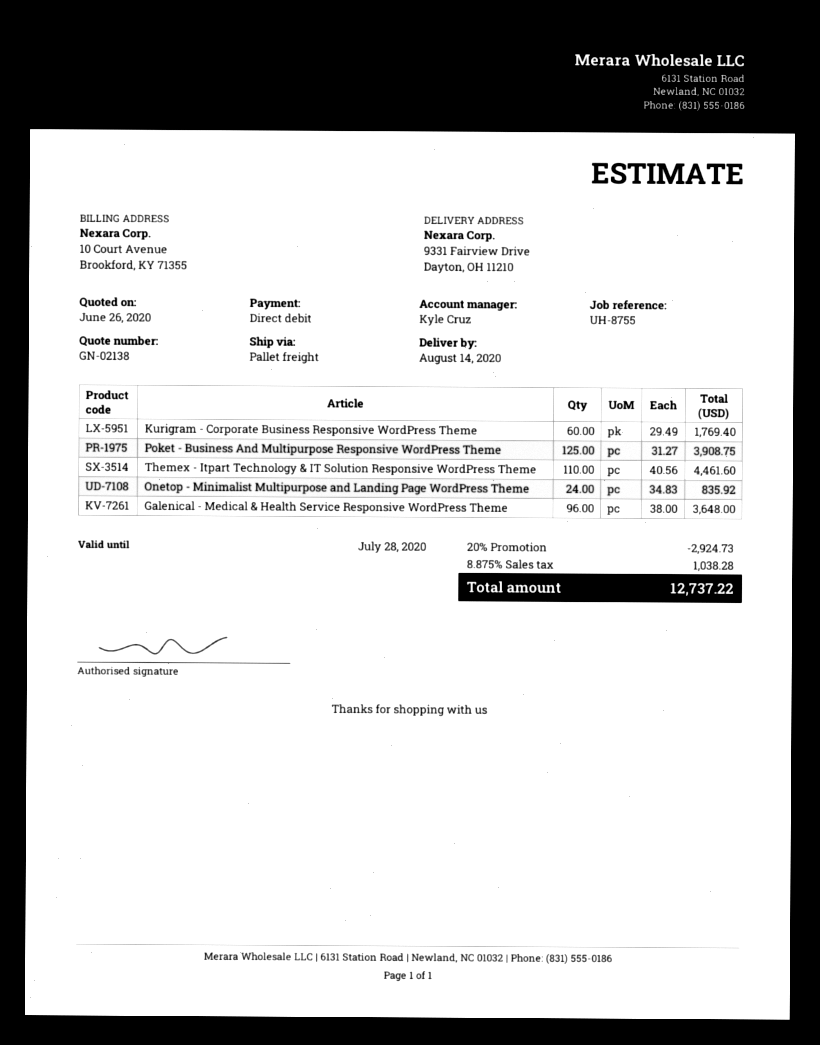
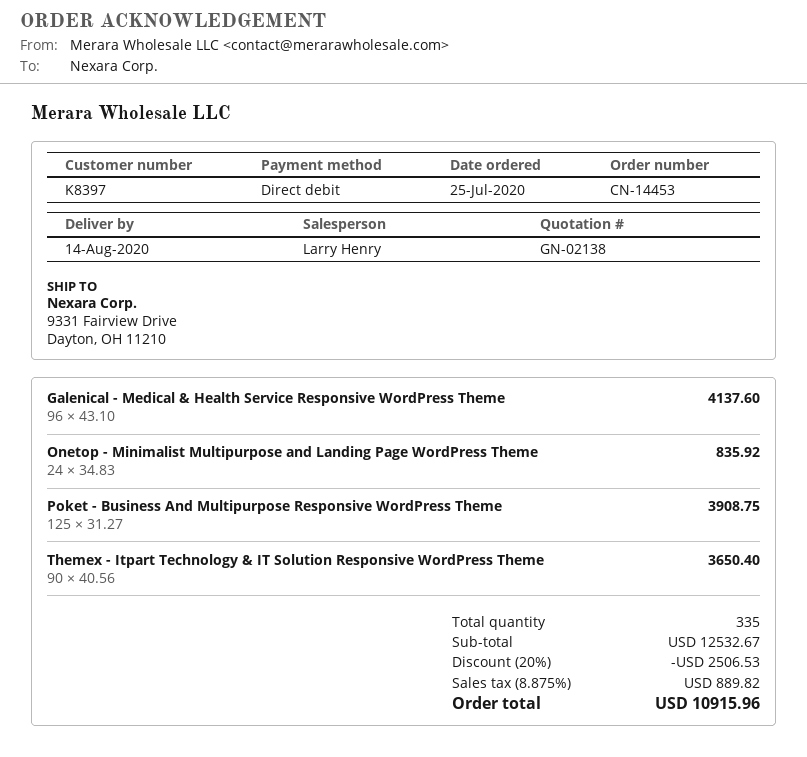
sales rep: Kyle Cruz -> Larry Henry
Kurigram - Corporate Business Responsive WordPress Theme: 60 x 29.49 = 1769.40 -> none
Themex - Itpart Technology & IT Solution Responsive WordPress Theme: 110 x 40.56 = 4461.60 -> 90 x 40.56 = 3650.40
Galenical - Medical & Health Service Responsive WordPress Theme: 96 x 38.00 = 3648.00 -> 96 x 43.10 = 4137.60
discount: 20% = 2924.73 -> 20% = 2506.53
tax: 8.875% = 1038.28 -> 8.875% = 889.82
total: 12737.22 -> 10915.96

